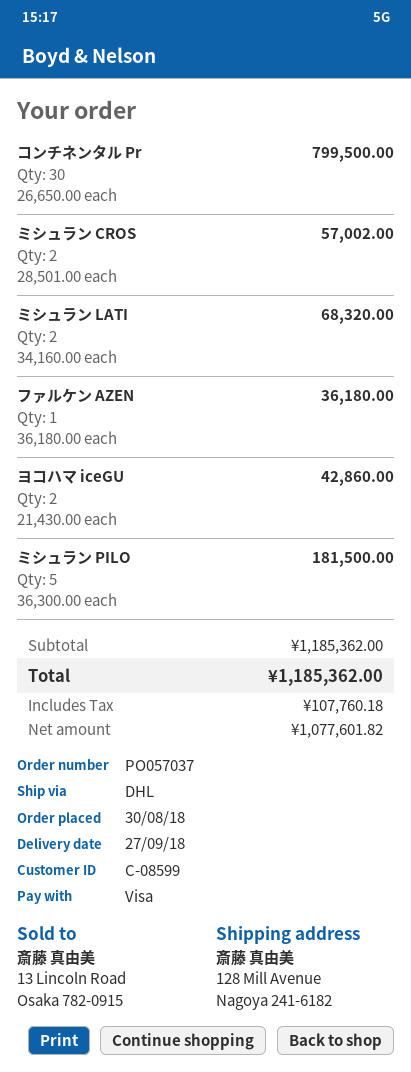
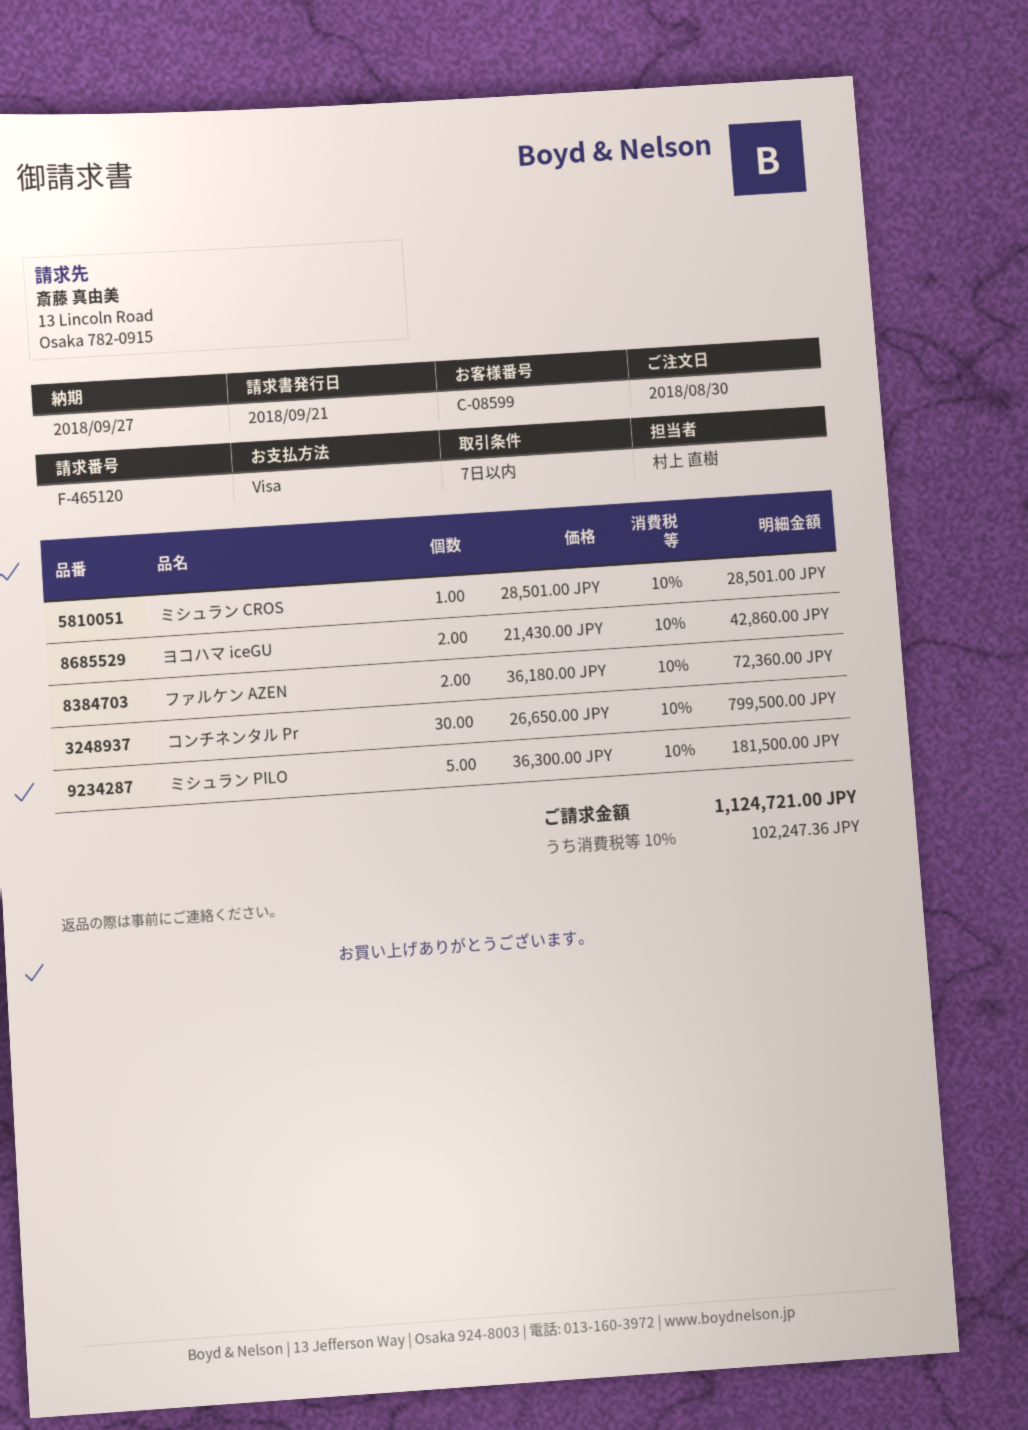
ミシュラン CROS: 2 x 28501.00 = 57002.00 -> 1 x 28501.00 = 28501.00
ミシュラン LATI: 2 x 34160.00 = 68320.00 -> none
ファルケン AZEN: 1 x 36180.00 = 36180.00 -> 2 x 36180.00 = 72360.00
tax: 107760.18 -> 102247.36
total: 1185362.00 -> 1124721.00

